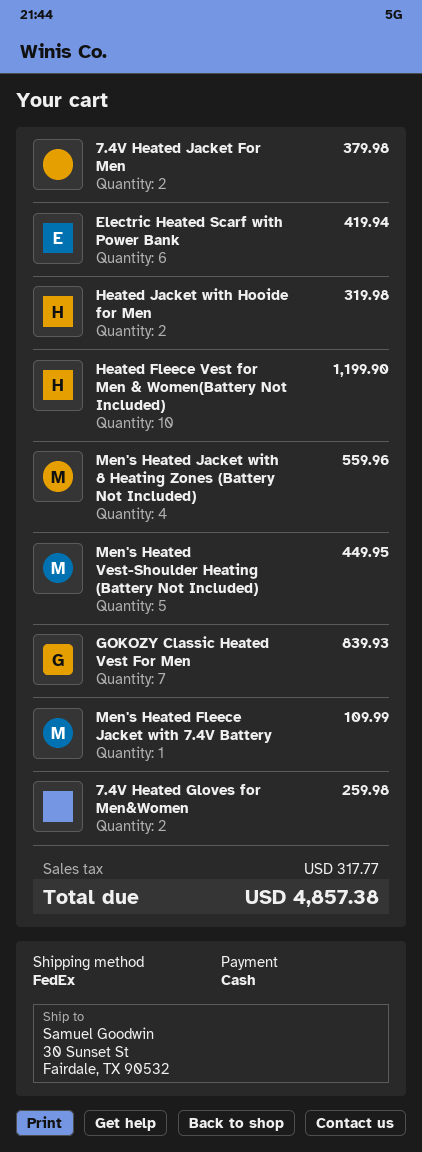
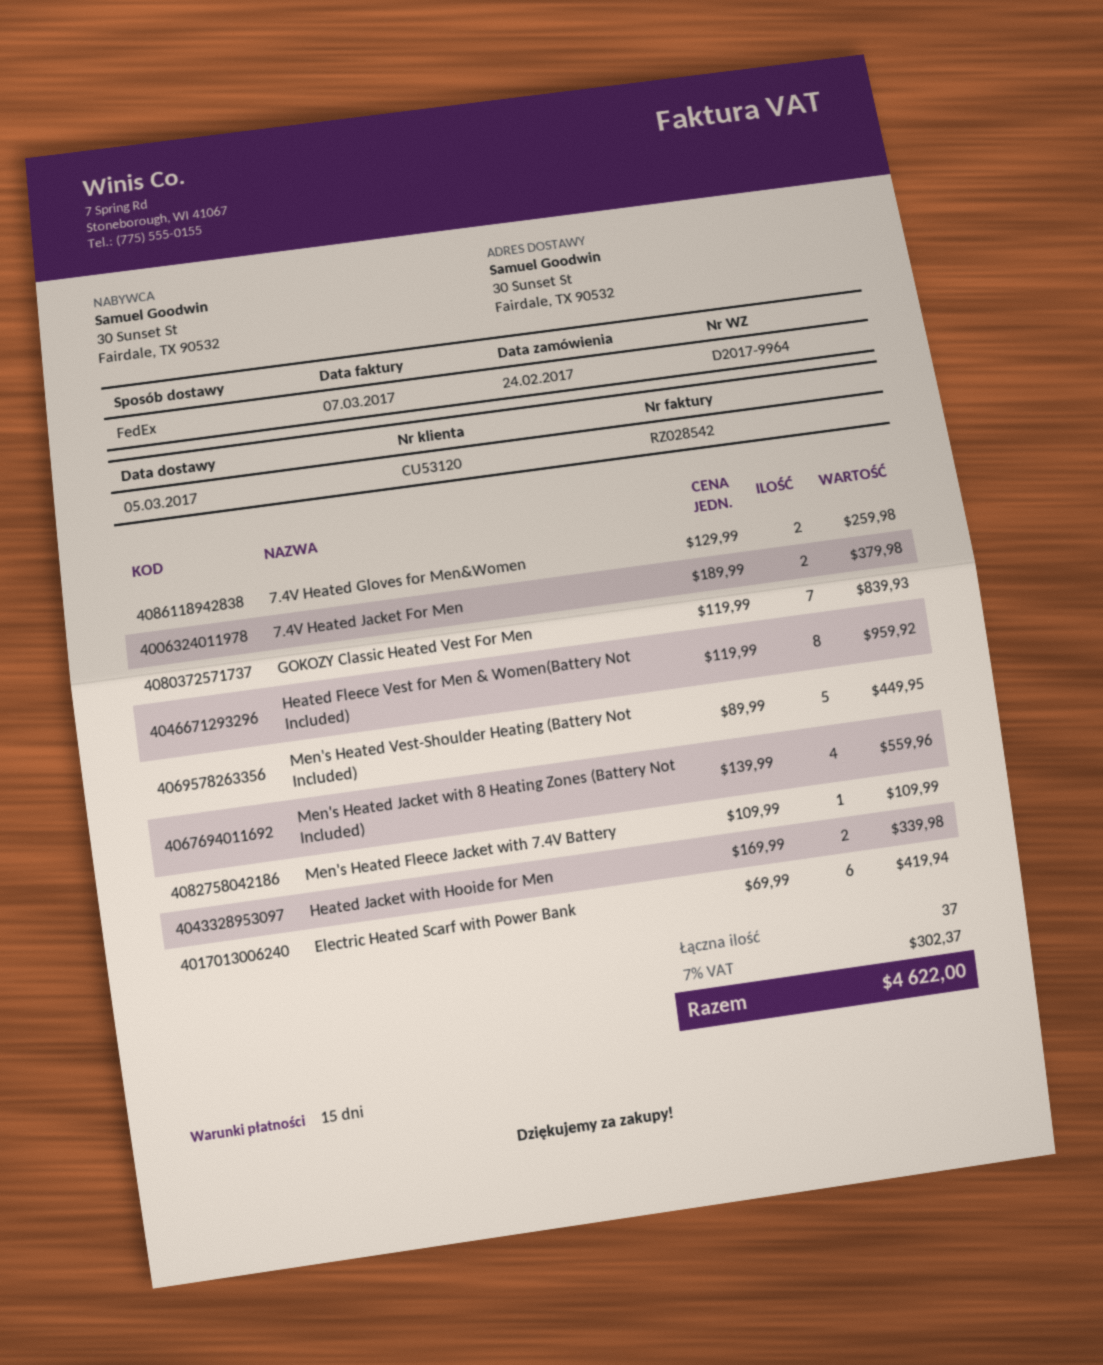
Heated Jacket with Hooide for Men: 2 for 319.98 -> 2 for 339.98
Heated Fleece Vest for Men & Women(Battery Not Included): 10 for 1199.90 -> 8 for 959.92
tax: 317.77 -> 302.37
total: 4857.38 -> 4622.00

